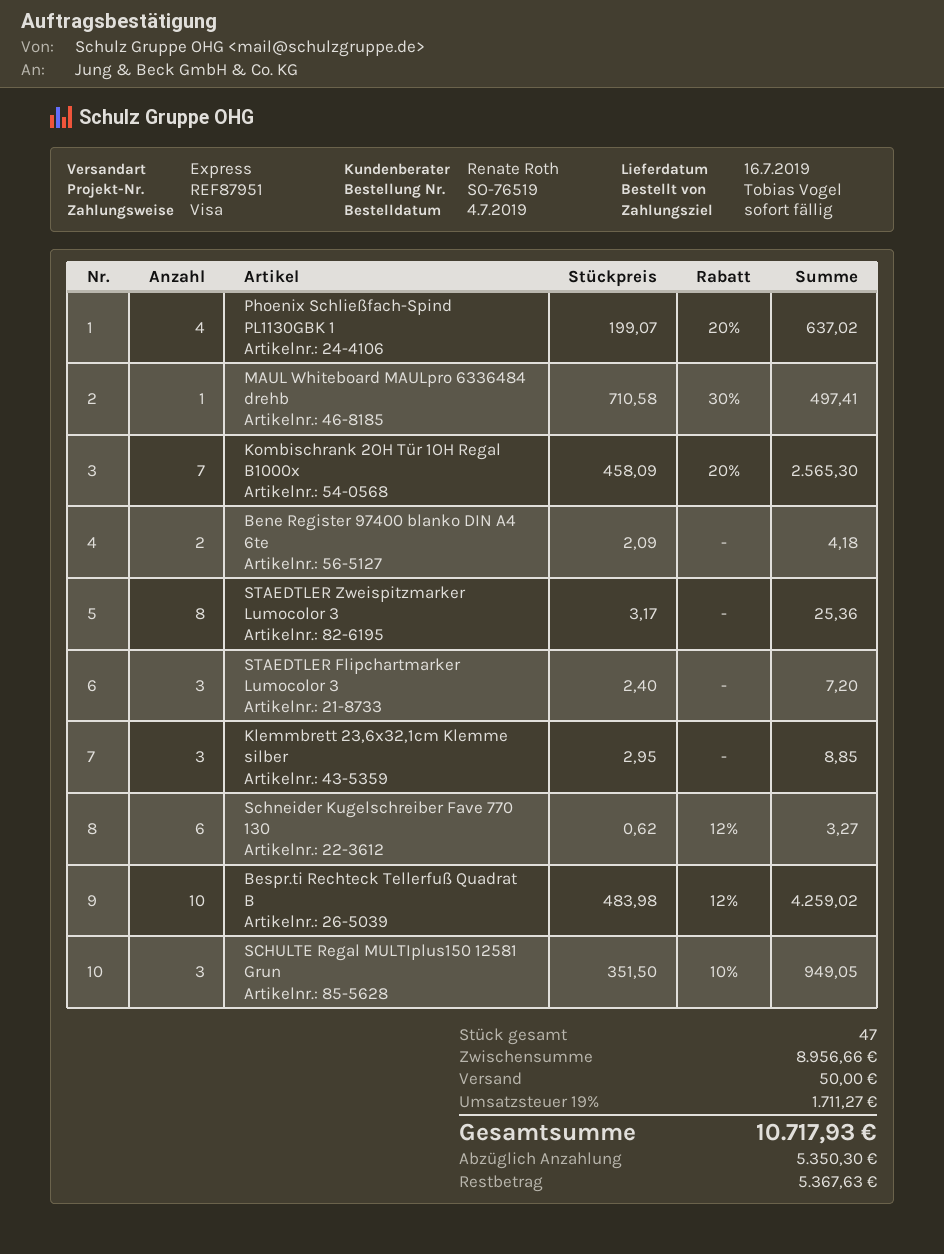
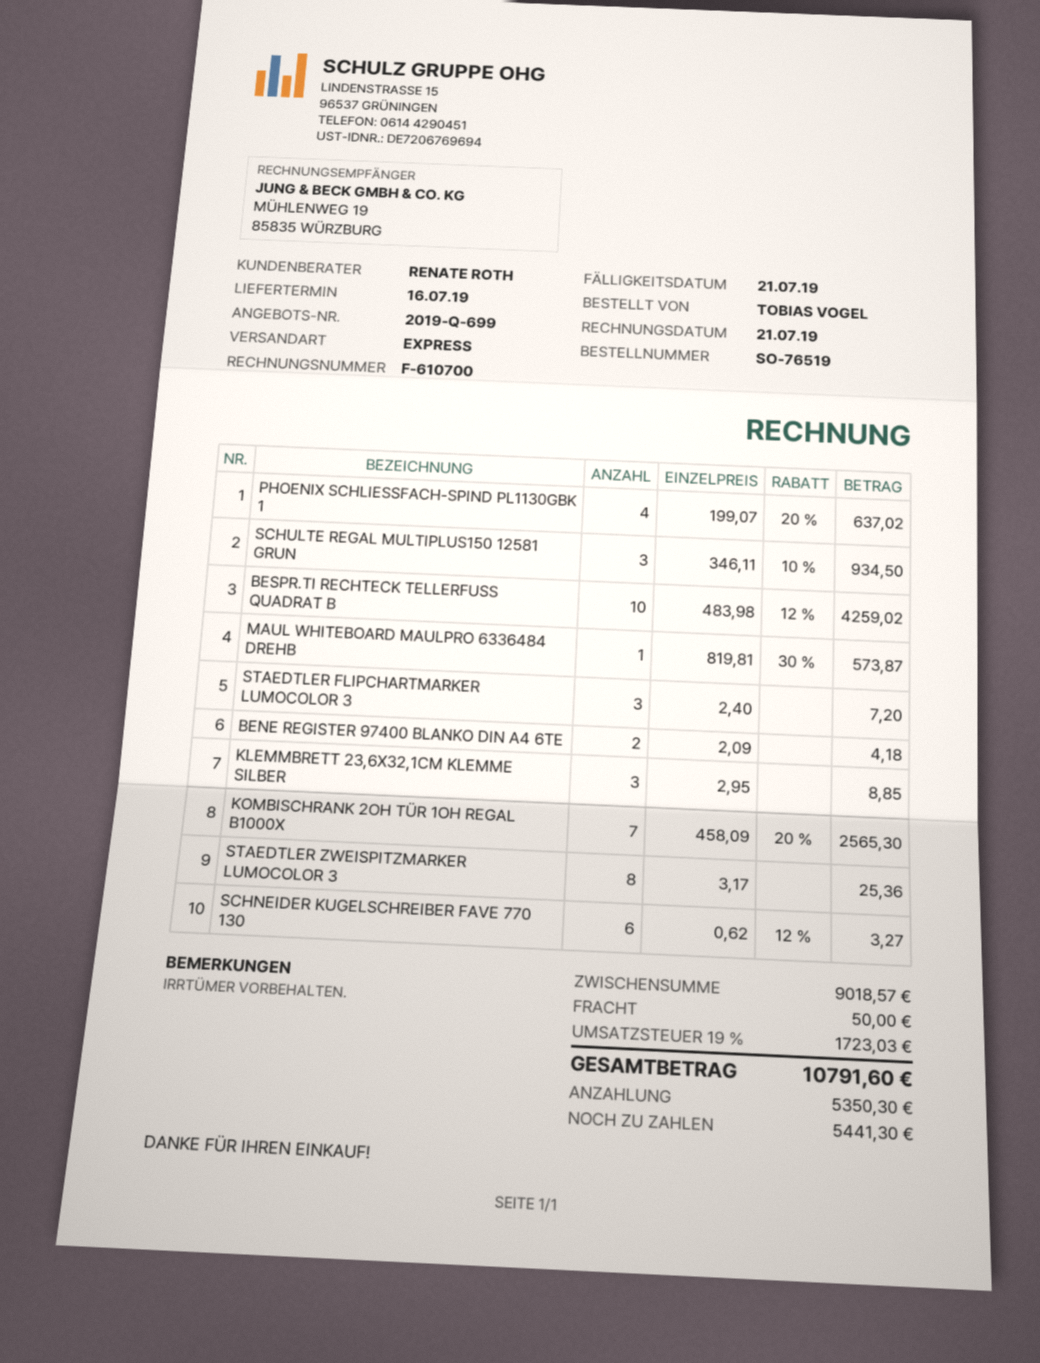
MAUL Whiteboard MAULpro 6336484 drehb: 1 x 710.58 - 30% = 497.41 -> 1 x 819.81 - 30% = 573.87
SCHULTE Regal MULTIplus150 12581 Grun: 3 x 351.50 - 10% = 949.05 -> 3 x 346.11 - 10% = 934.50
subtotal: 8956.66 -> 9018.57
tax: 19% = 1711.27 -> 19% = 1723.03
total: 10717.93 -> 10791.60
balance: 5367.63 -> 5441.30

